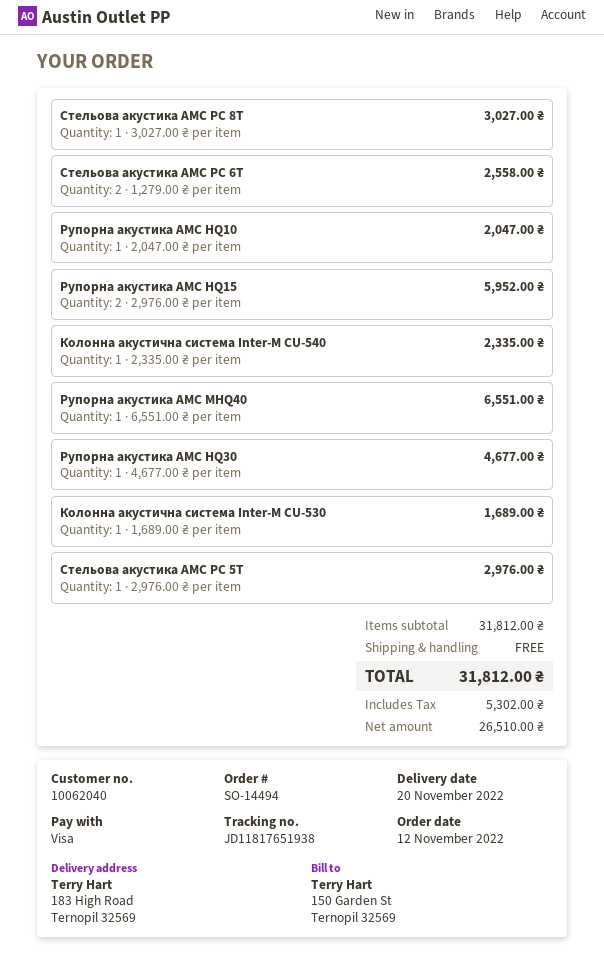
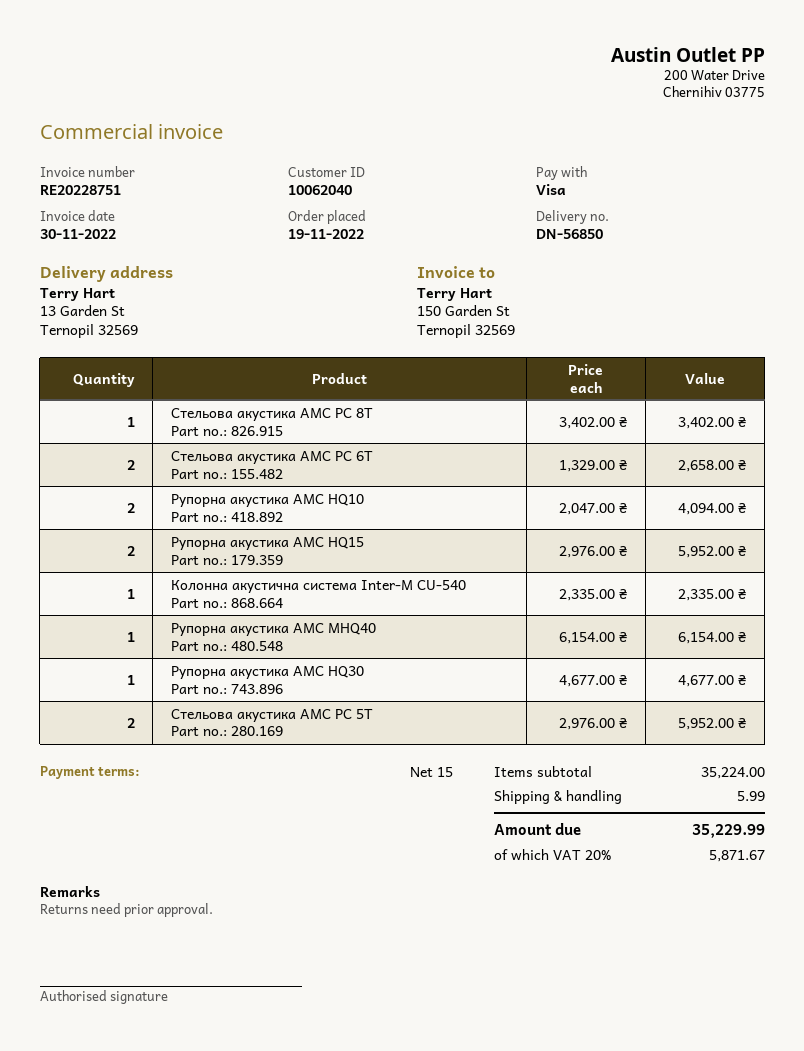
order date: 2022-11-12 -> 2022-11-19
ship to: 183 High Road, Ternopil 32569 -> 13 Garden St, Ternopil 32569
Стельова акустика AMC PC 8T: 1 x 3027.00 = 3027.00 -> 1 x 3402.00 = 3402.00
Стельова акустика AMC PC 6T: 2 x 1279.00 = 2558.00 -> 2 x 1329.00 = 2658.00
Рупорна акустика AMC HQ10: 1 x 2047.00 = 2047.00 -> 2 x 2047.00 = 4094.00
Рупорна акустика AMC MHQ40: 1 x 6551.00 = 6551.00 -> 1 x 6154.00 = 6154.00
Колонна акустична система Inter-M CU-530: 1 x 1689.00 = 1689.00 -> none
Стельова акустика AMC PC 5T: 1 x 2976.00 = 2976.00 -> 2 x 2976.00 = 5952.00
subtotal: 31812.00 -> 35224.00
shipping: 0.00 -> 5.99
tax: 5302.00 -> 5871.67
total: 31812.00 -> 35229.99

